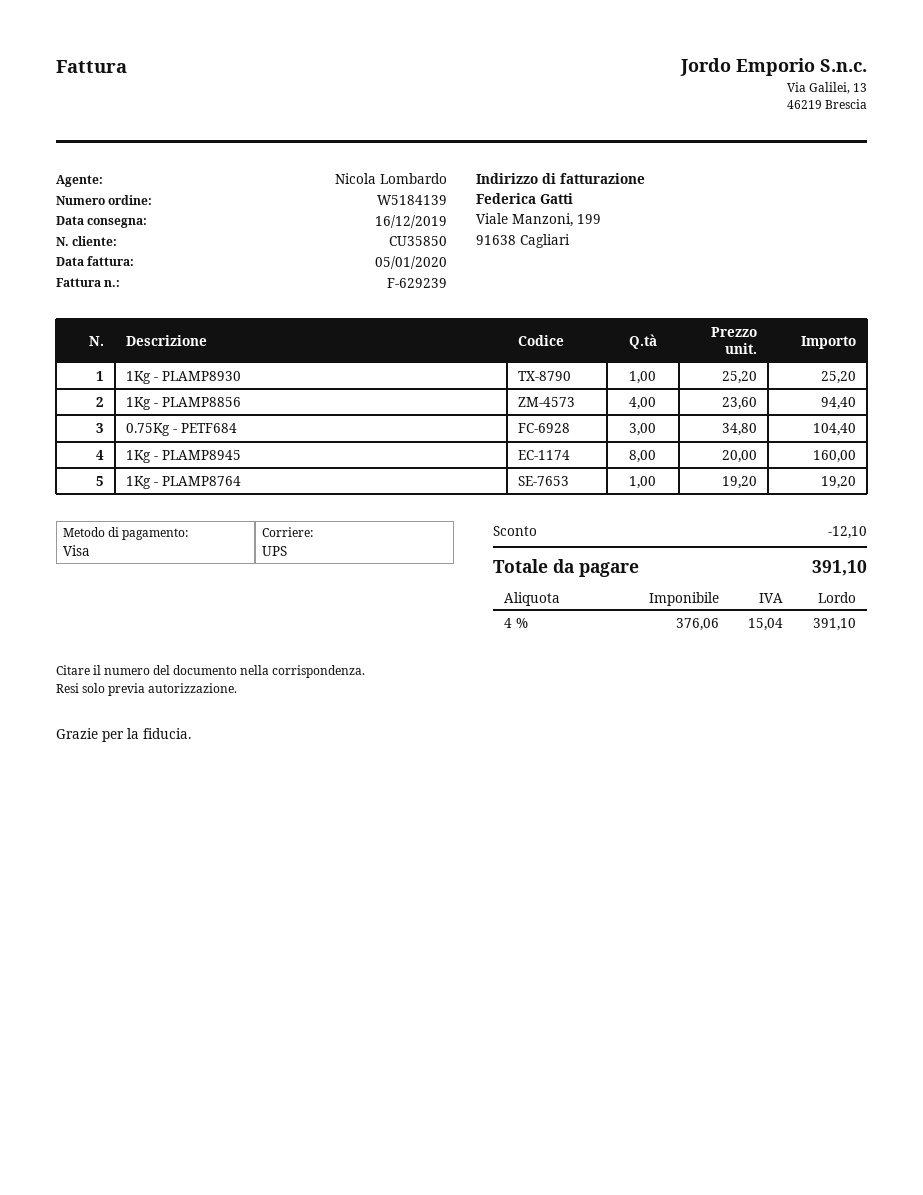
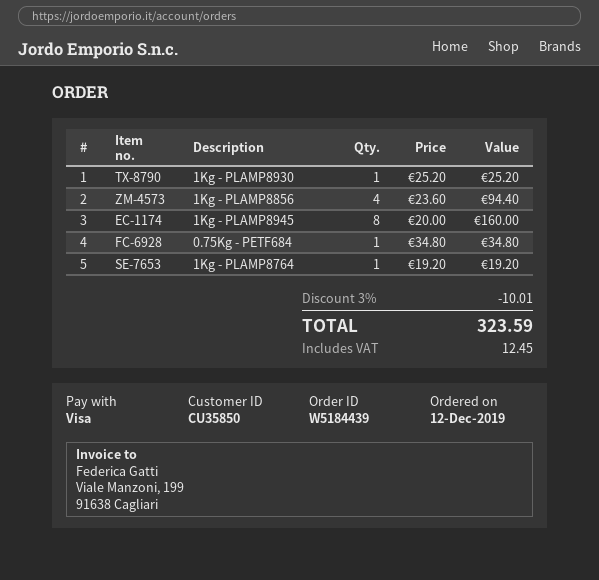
order number: W5184139 -> W5184439
0.75Kg - PETF684: 3 x 34.80 = 104.40 -> 1 x 34.80 = 34.80
discount: 12.10 -> 10.01
tax: 15.04 -> 12.45
total: 391.10 -> 323.59

